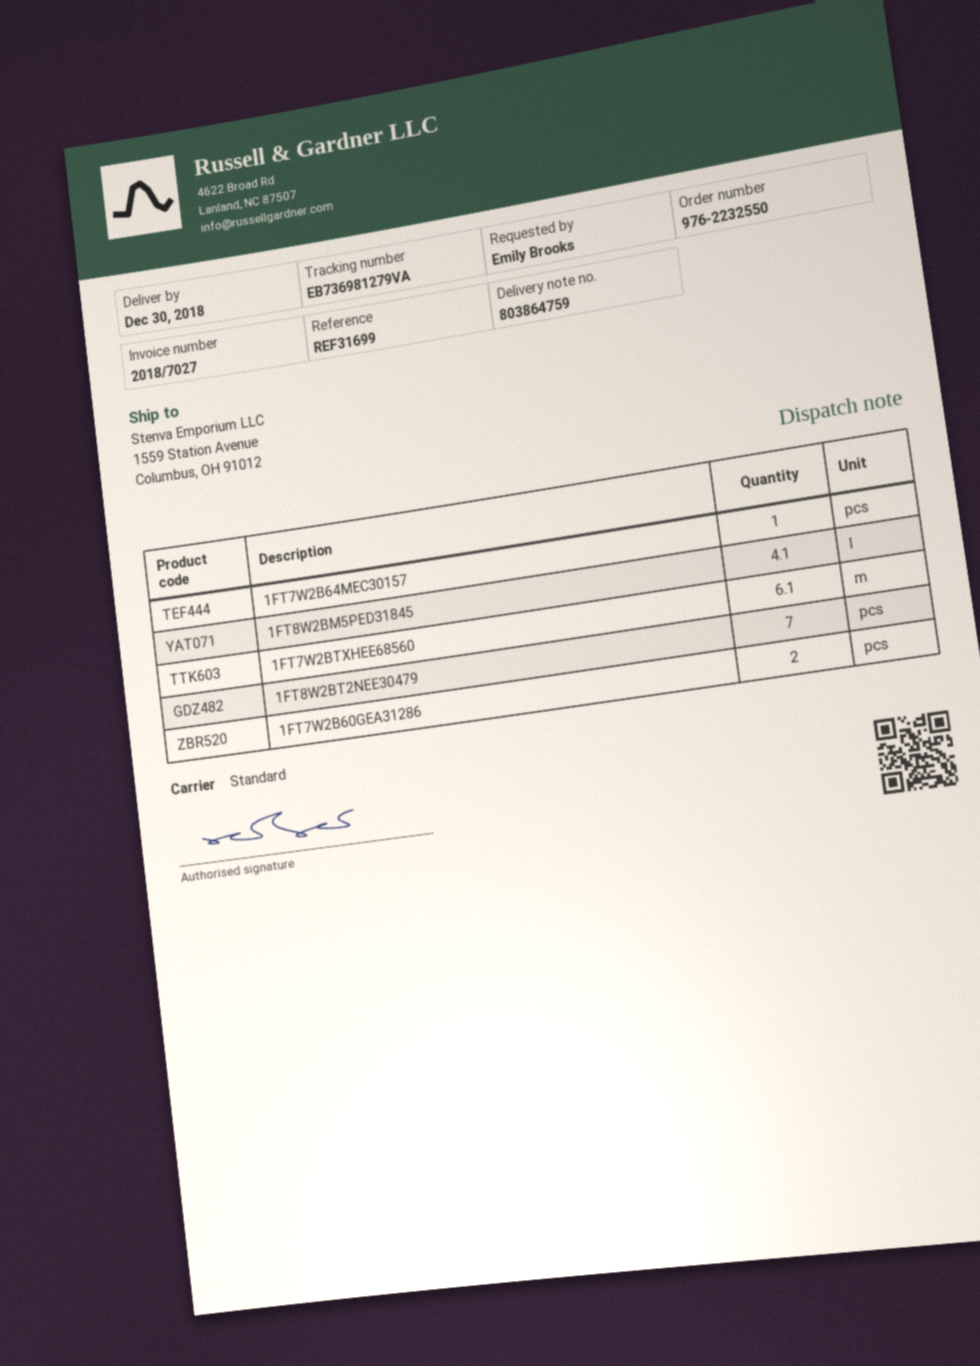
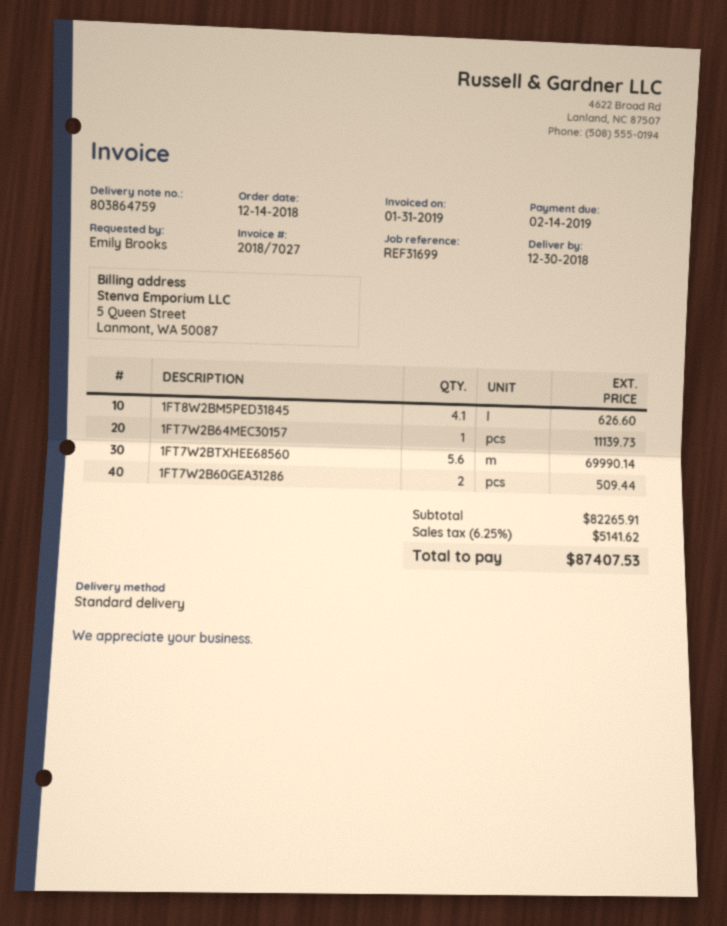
1FT7W2BTXHEE68560: 6.1 -> 5.6
1FT8W2BT2NEE30479: 7 -> none

